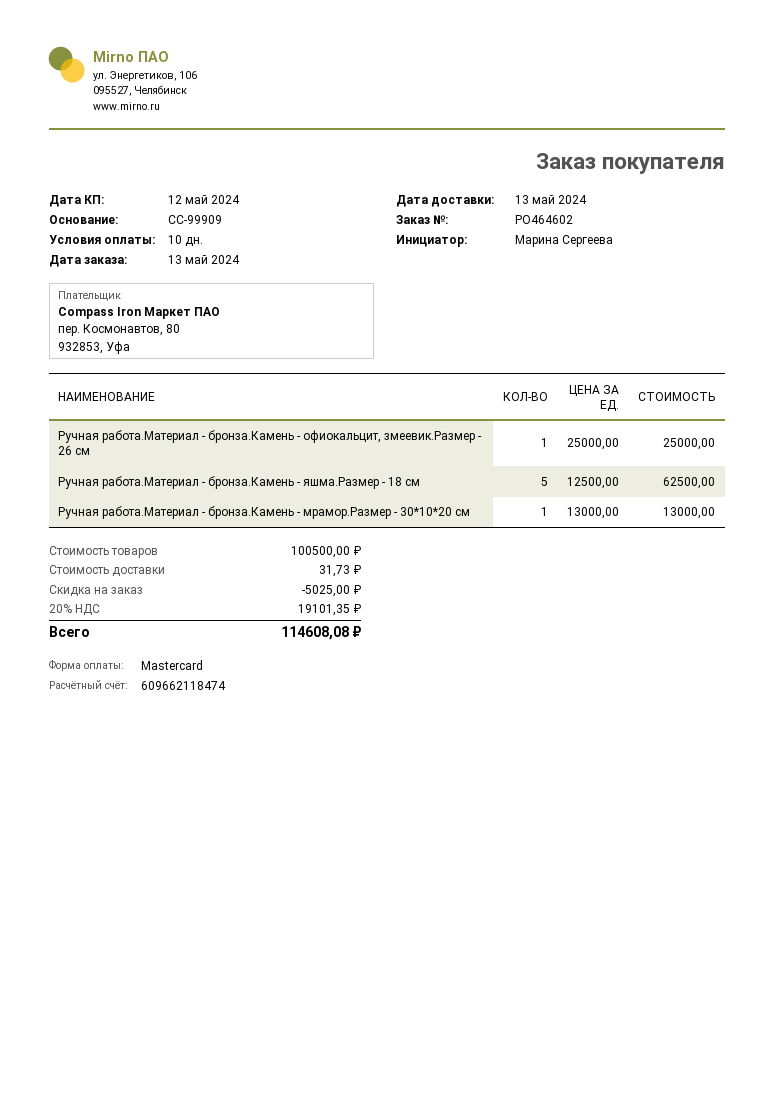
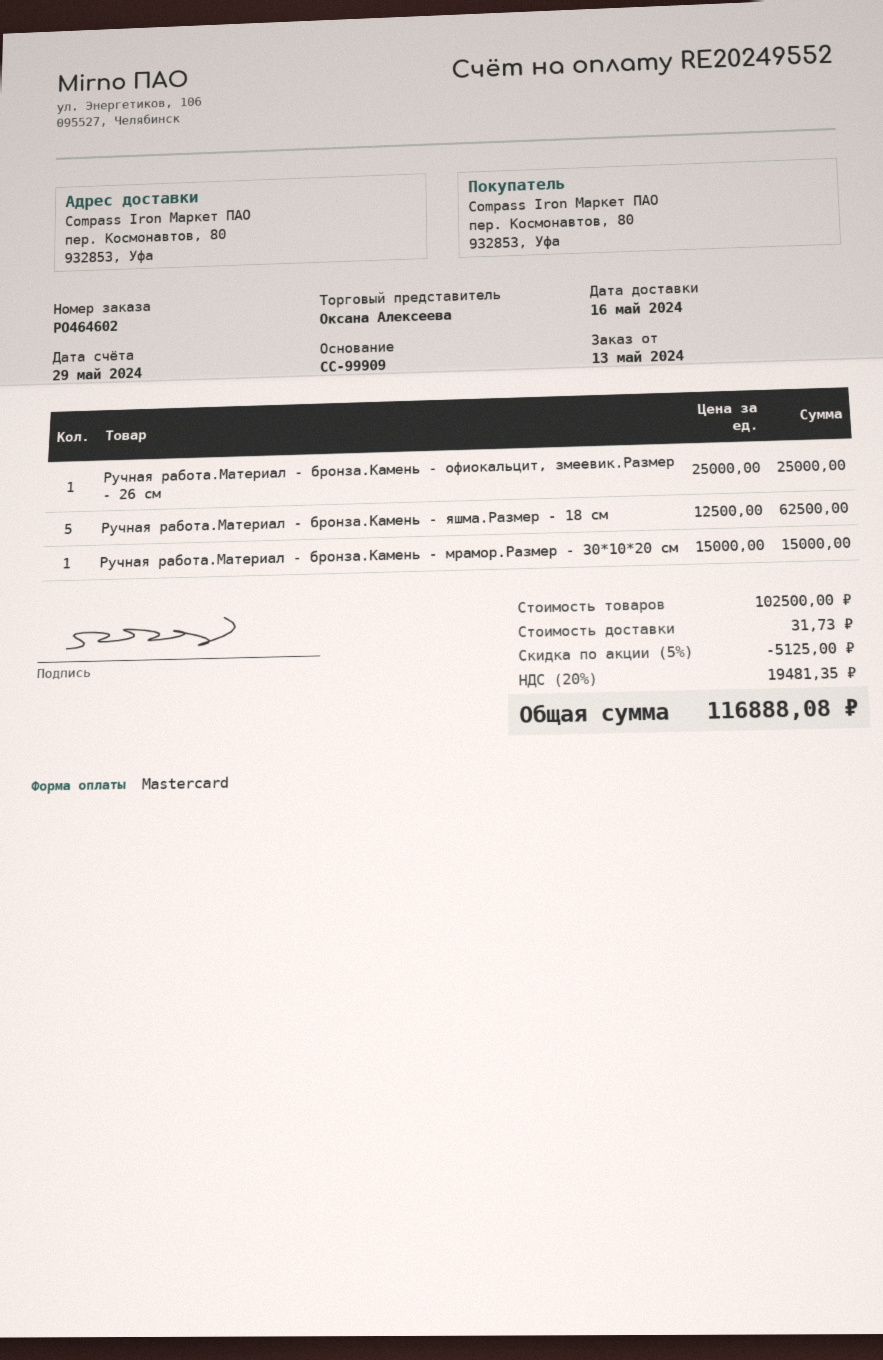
delivery date: 2024-05-13 -> 2024-05-16
Ручная работа.Материал - бронза.Камень - мрамор.Размер - 30*10*20 см: 1 x 13000.00 = 13000.00 -> 1 x 15000.00 = 15000.00
subtotal: 100500.00 -> 102500.00
discount: 5025.00 -> 5125.00
tax: 20% = 19101.35 -> 20% = 19481.35
total: 114608.08 -> 116888.08

